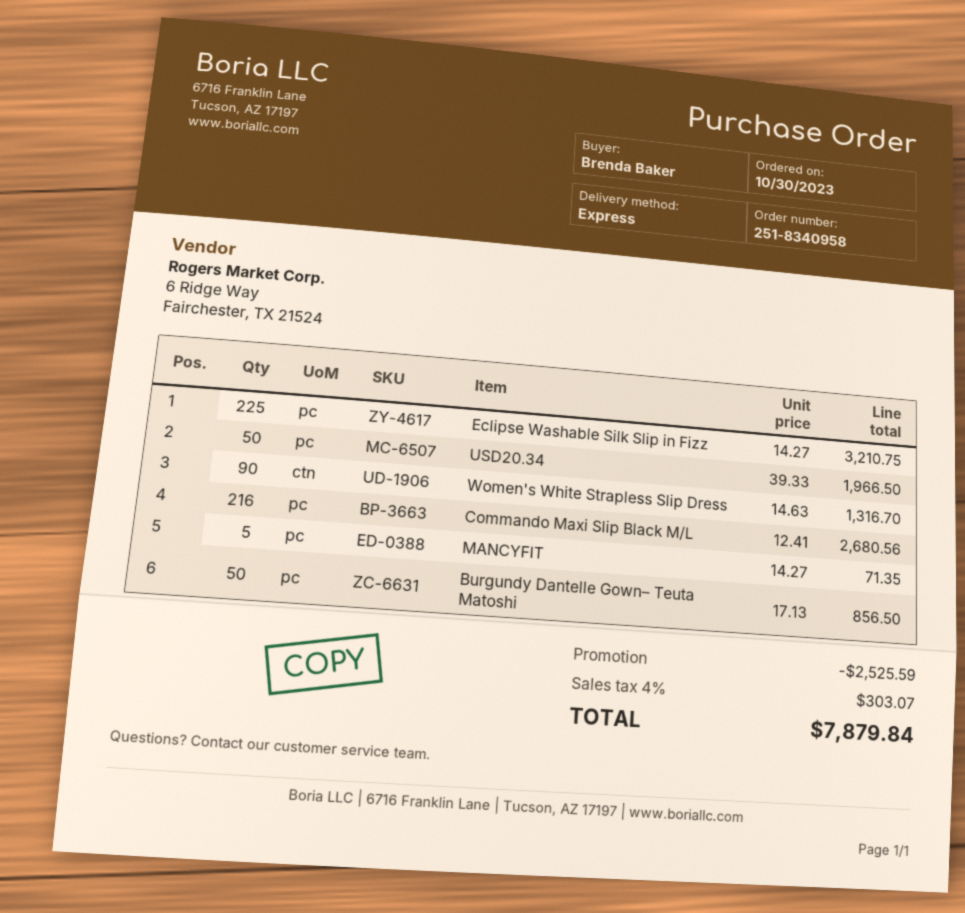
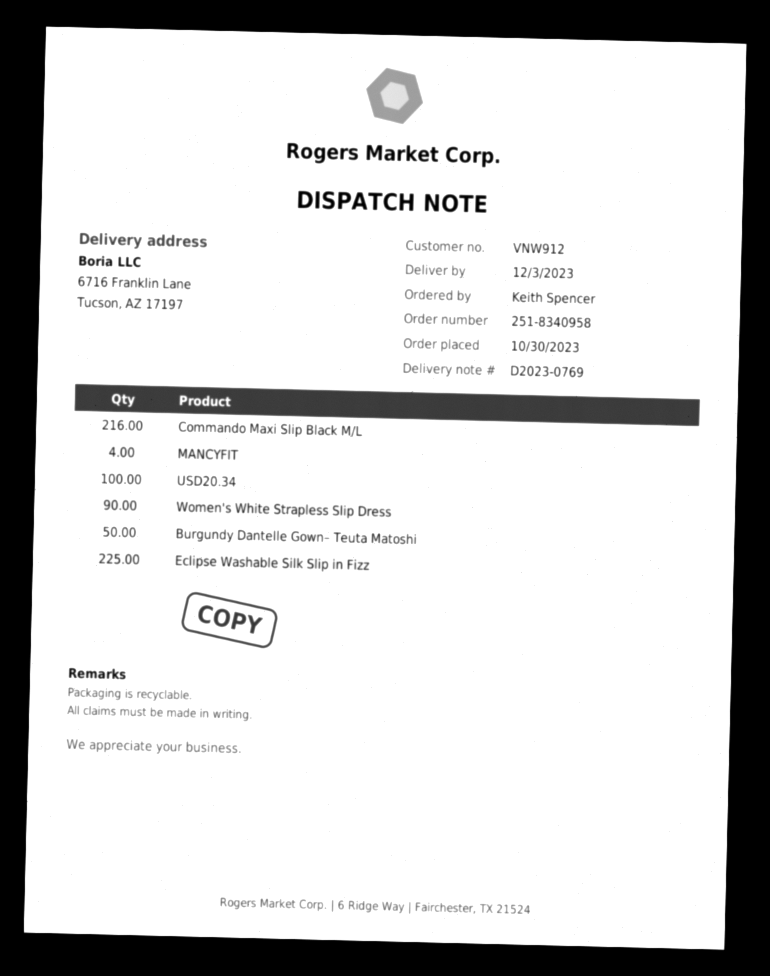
ordered by: Brenda Baker -> Keith Spencer
USD20.34: 50 -> 100
MANCYFIT: 5 -> 4

